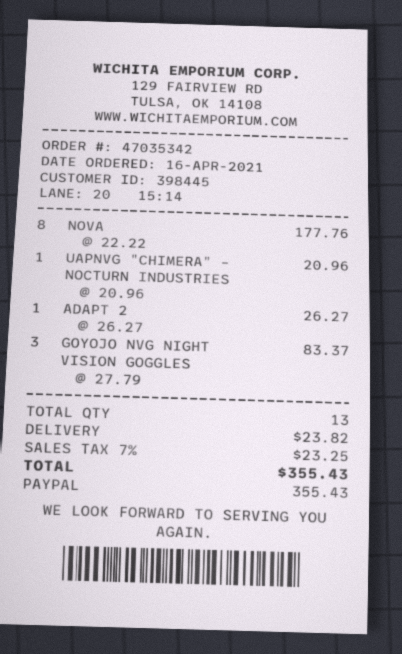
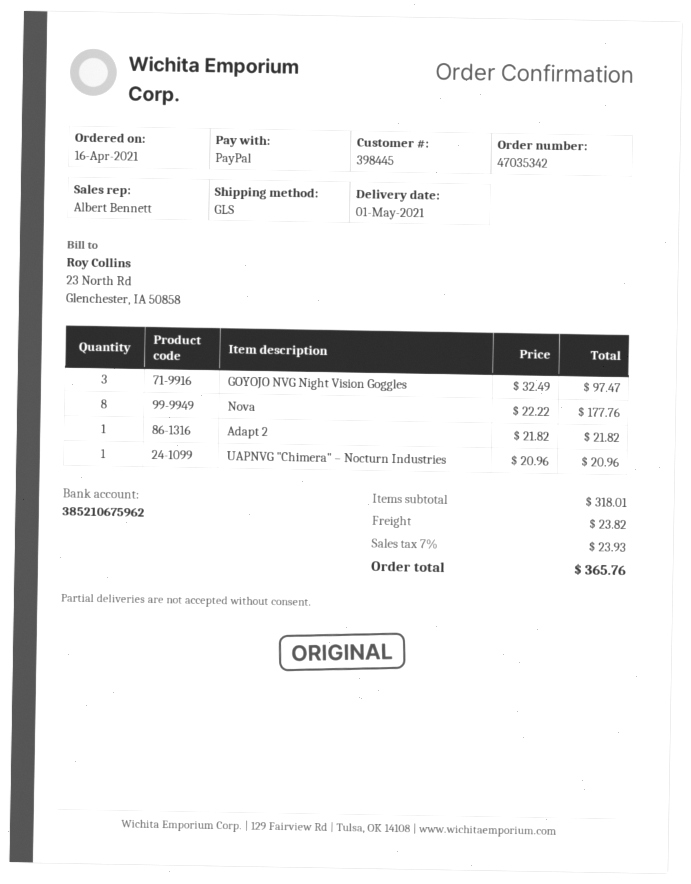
ADAPT 2: 1 x 26.27 = 26.27 -> 1 x 21.82 = 21.82
GOYOJO NVG NIGHT VISION GOGGLES: 3 x 27.79 = 83.37 -> 3 x 32.49 = 97.47
tax: 7% = 23.25 -> 7% = 23.93
total: 355.43 -> 365.76

